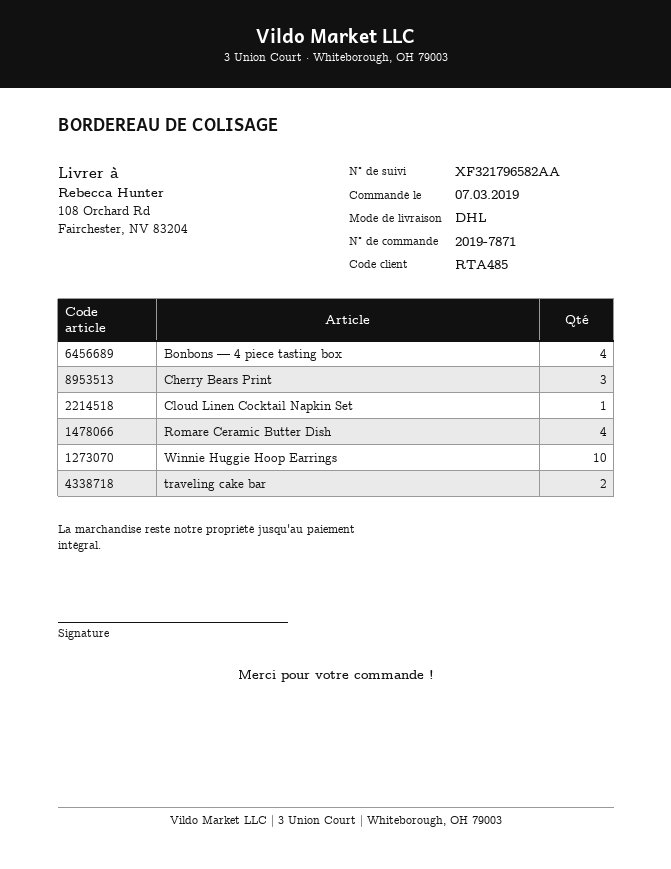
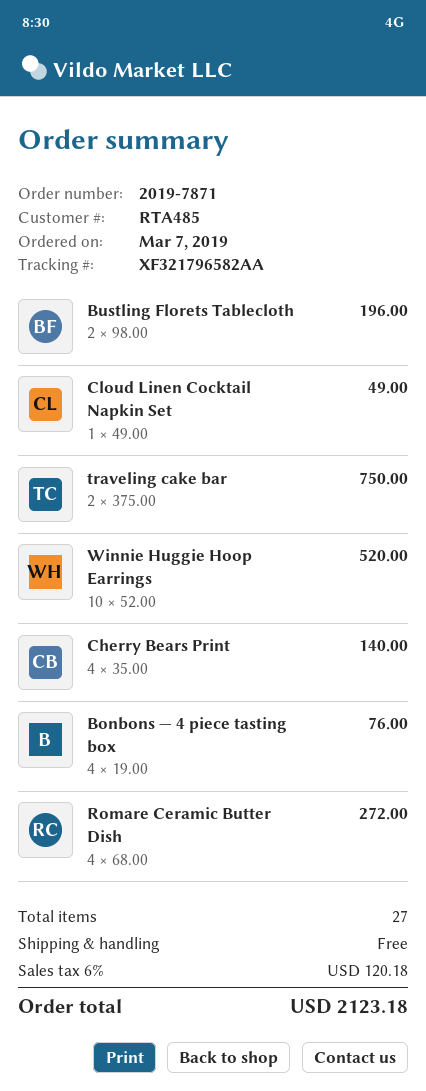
Cherry Bears Print: 3 -> 4
Bustling Florets Tablecloth: none -> 2

